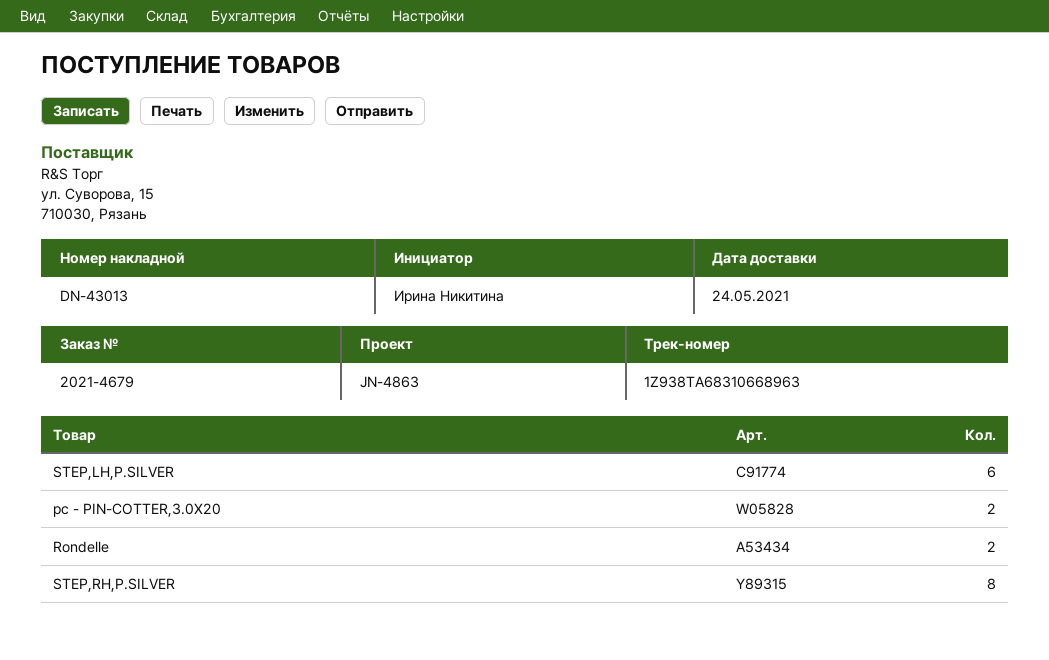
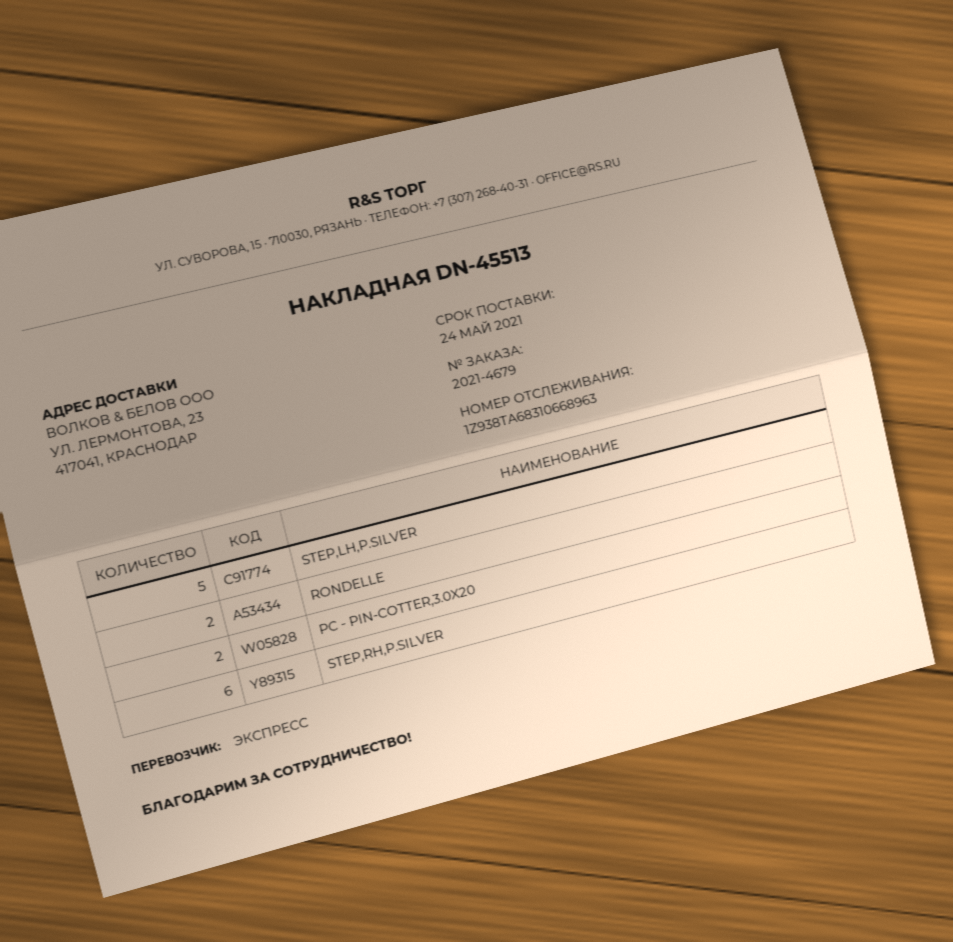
delivery note number: DN-43013 -> DN-45513
STEP,LH,P.SILVER: 6 -> 5
STEP,RH,P.SILVER: 8 -> 6

